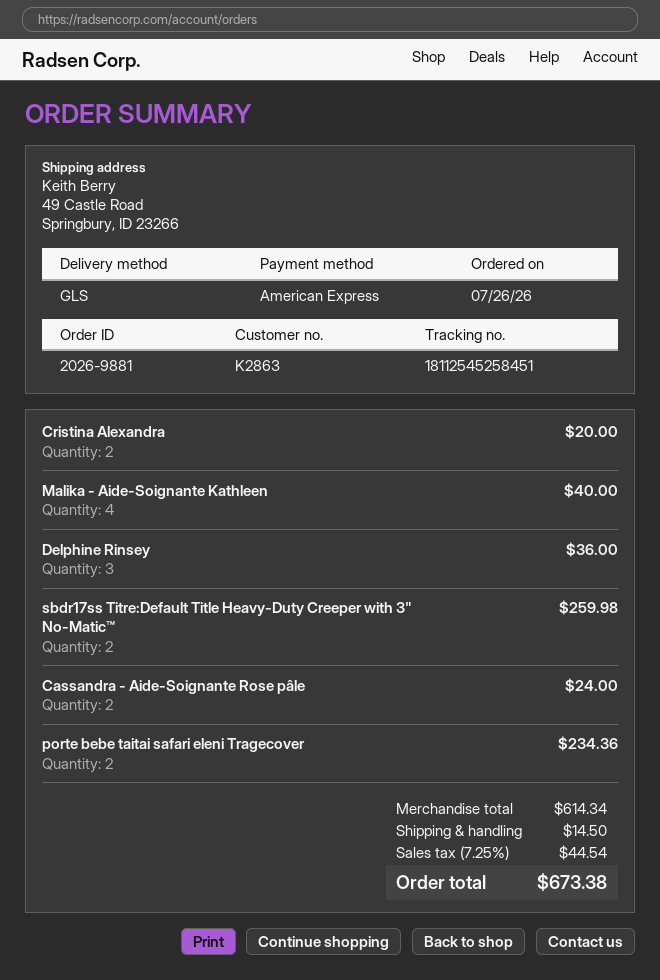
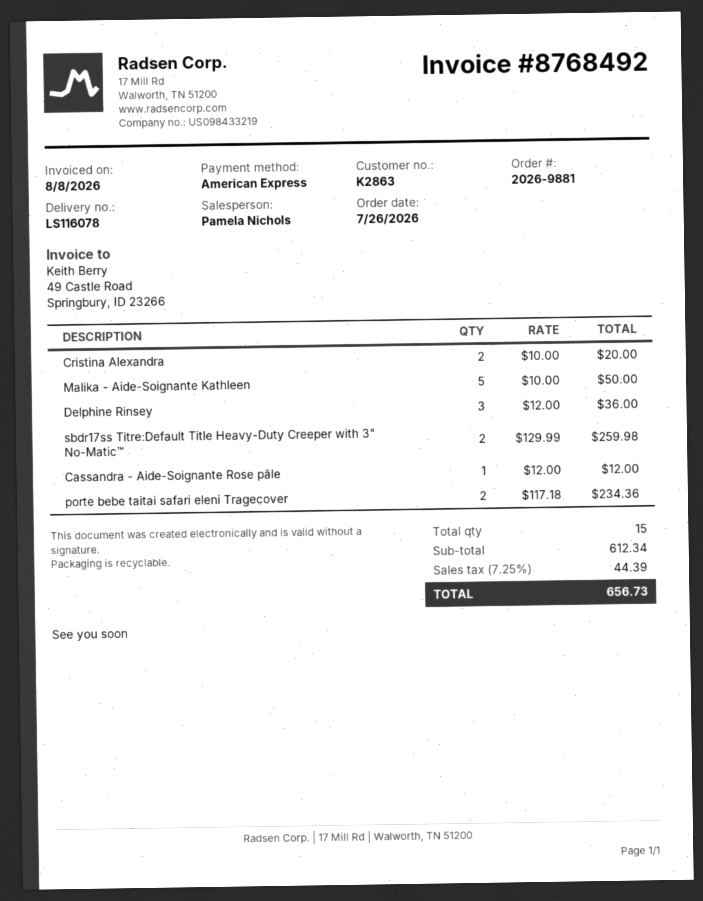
Malika - Aide-Soignante Kathleen: 4 for 40.00 -> 5 for 50.00
Cassandra - Aide-Soignante Rose pâle: 2 for 24.00 -> 1 for 12.00
subtotal: 614.34 -> 612.34
shipping: 14.50 -> none
tax: 7.25% = 44.54 -> 7.25% = 44.39
total: 673.38 -> 656.73

